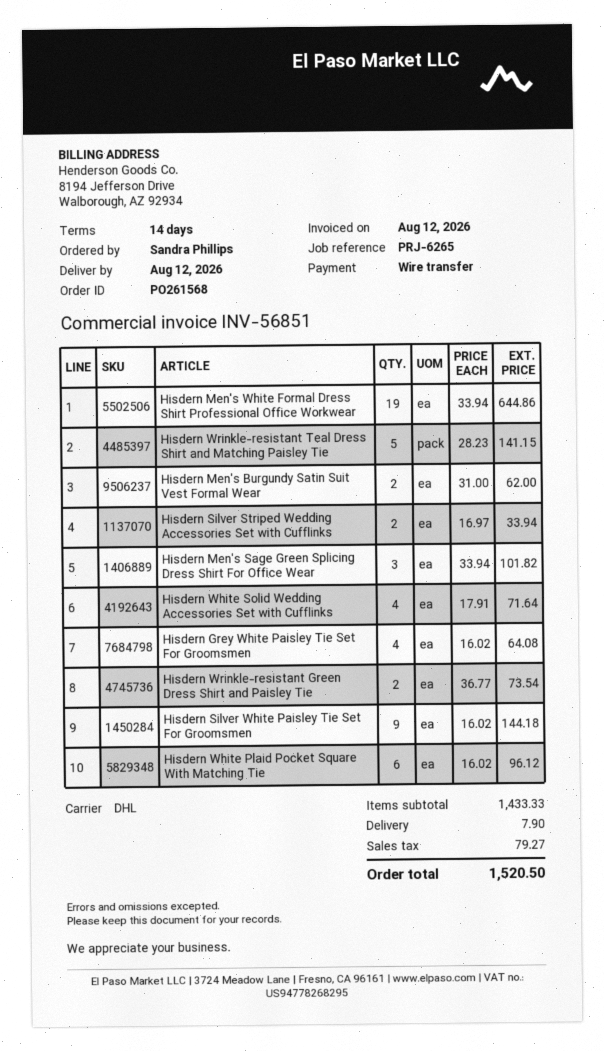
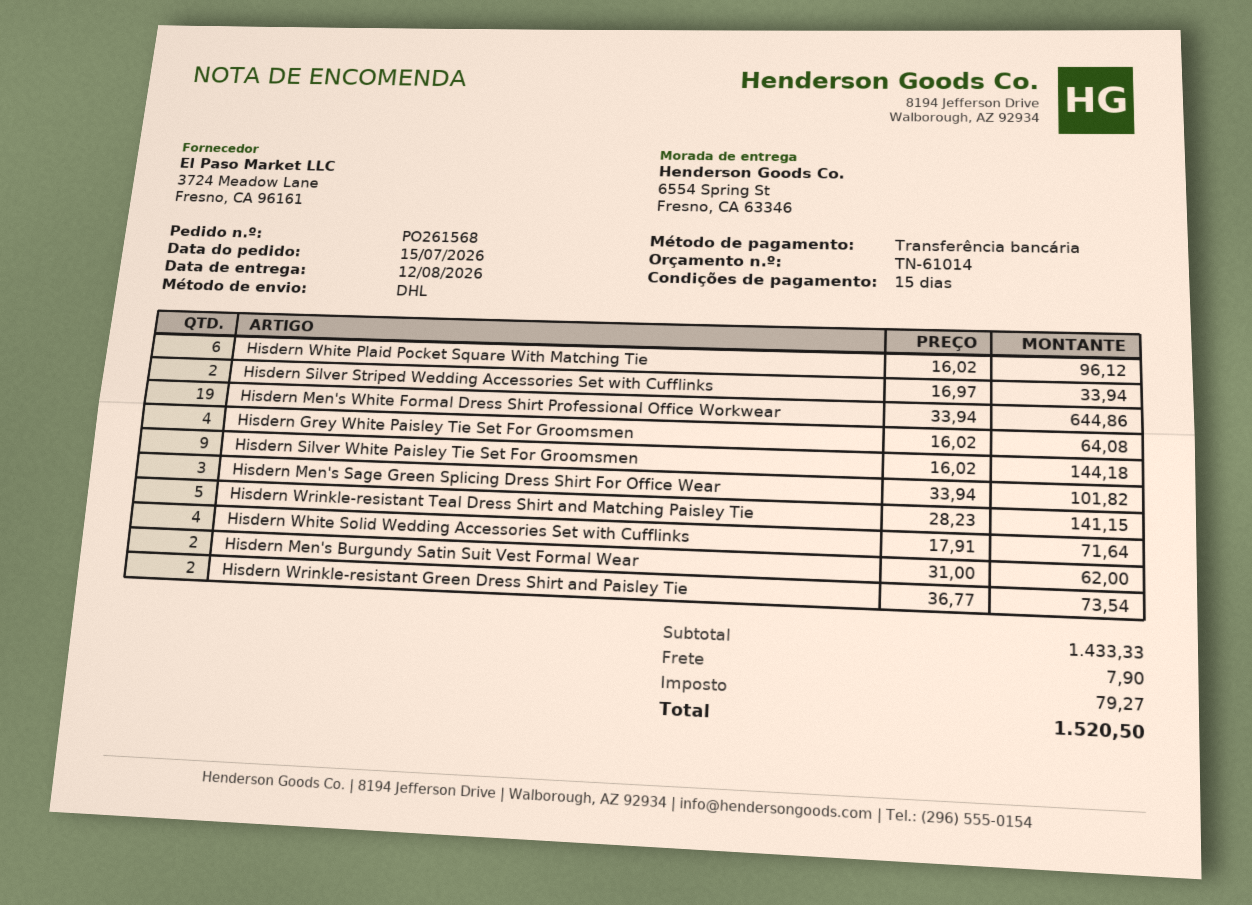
payment terms: 14 days -> 15 days

